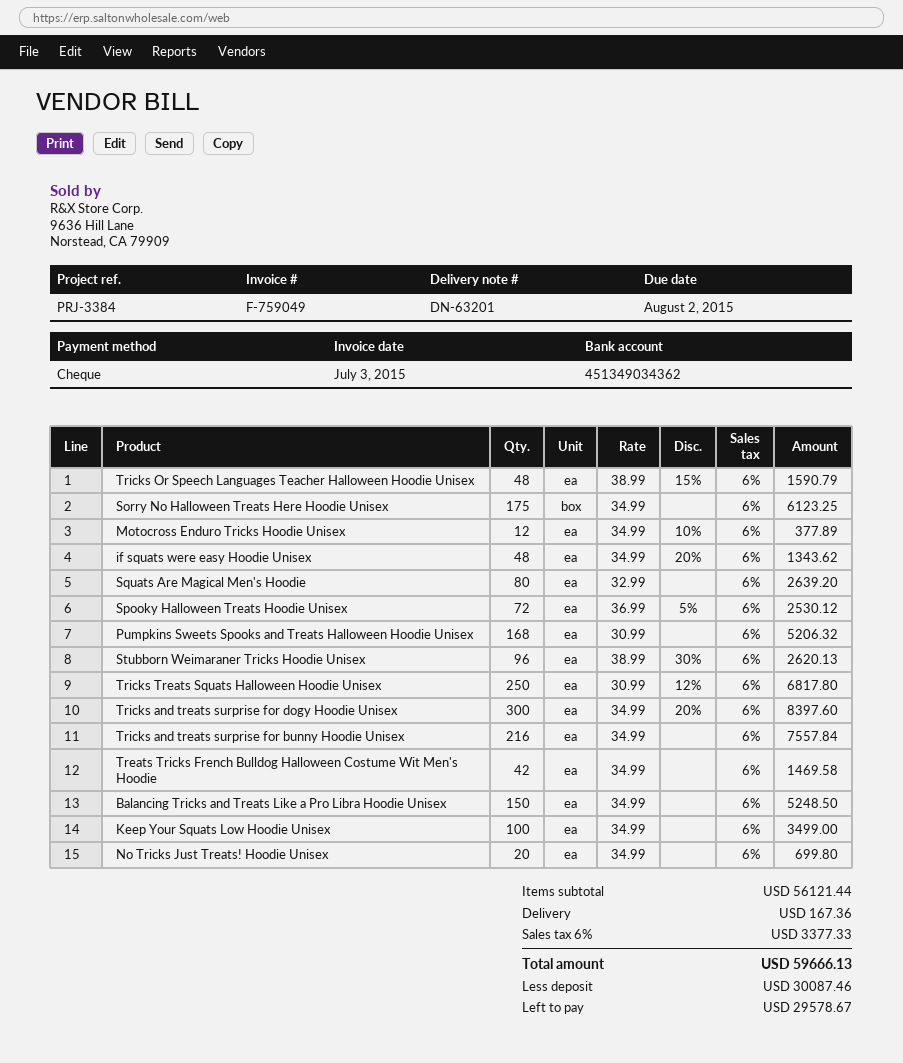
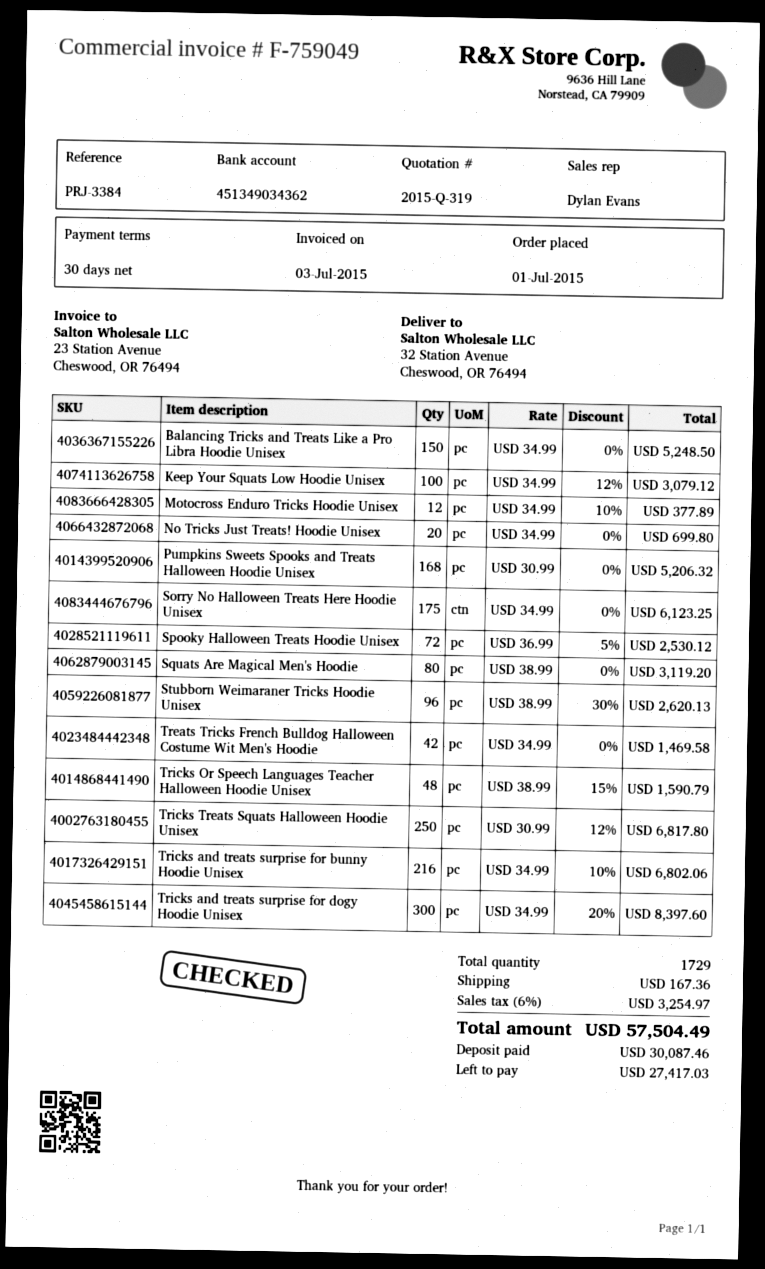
if squats were easy Hoodie Unisex: 48 x 34.99 - 20% = 1343.62 -> none
Squats Are Magical Men's Hoodie: 80 x 32.99 = 2639.20 -> 80 x 38.99 = 3119.20
Tricks and treats surprise for bunny Hoodie Unisex: 216 x 34.99 = 7557.84 -> 216 x 34.99 - 10% = 6802.06
Keep Your Squats Low Hoodie Unisex: 100 x 34.99 = 3499.00 -> 100 x 34.99 - 12% = 3079.12
tax: 6% = 3377.33 -> 6% = 3254.97
total: 59666.13 -> 57504.49
balance: 29578.67 -> 27417.03

